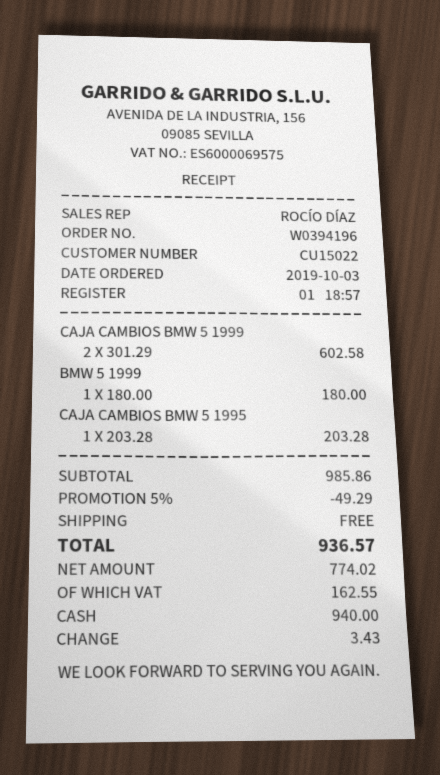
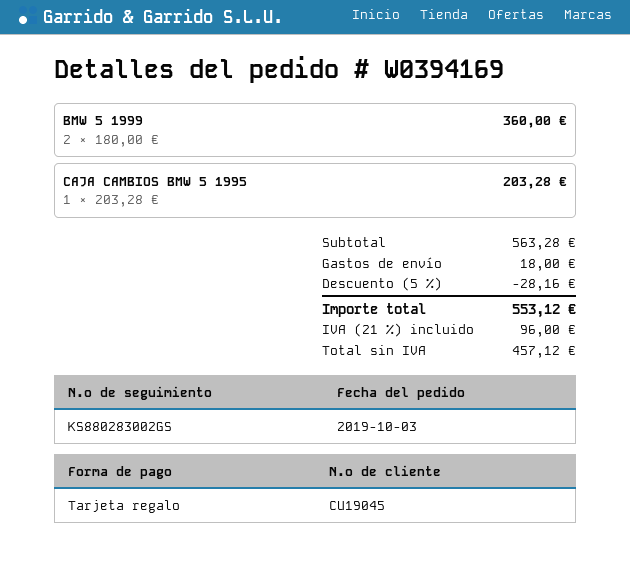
order number: W0394196 -> W0394169
customer number: CU15022 -> CU19045
payment method: cash -> gift card
CAJA CAMBIOS BMW 5 1999: 2 x 301.29 = 602.58 -> none
BMW 5 1999: 1 x 180.00 = 180.00 -> 2 x 180.00 = 360.00
subtotal: 985.86 -> 563.28
discount: 5% = 49.29 -> 5% = 28.16
shipping: 0.00 -> 18.00
net: 774.02 -> 457.12
tax: 162.55 -> 96.00
total: 936.57 -> 553.12

